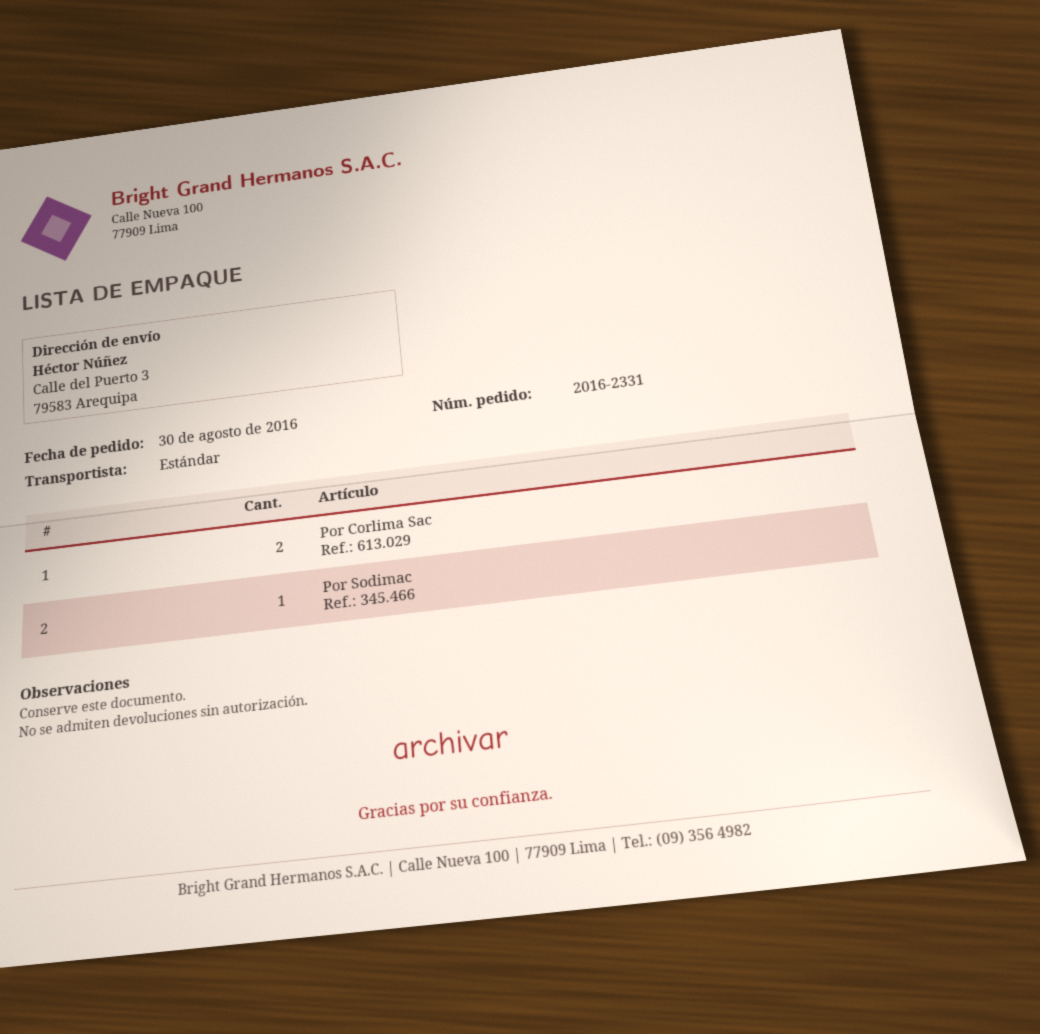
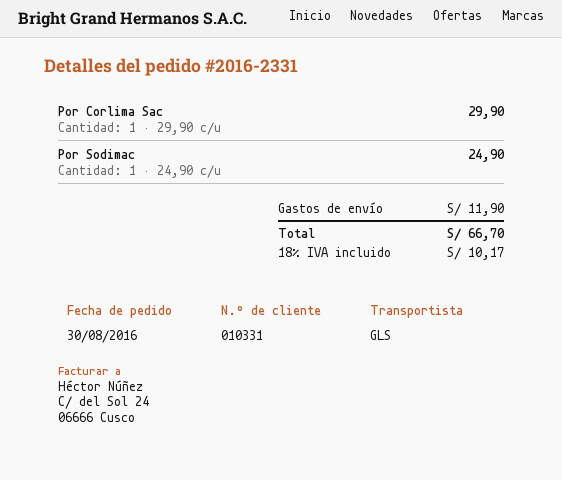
shipping method: standard -> GLS
Por Corlima Sac: 2 -> 1

